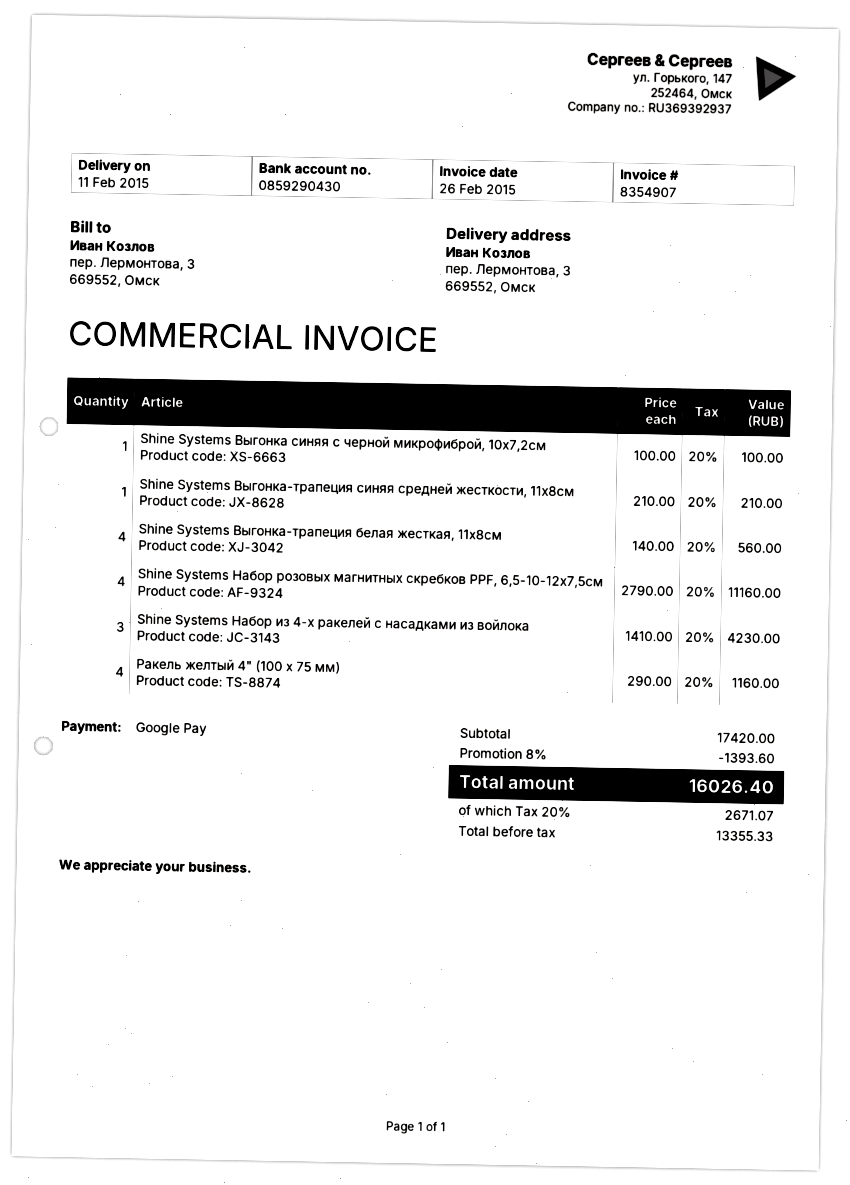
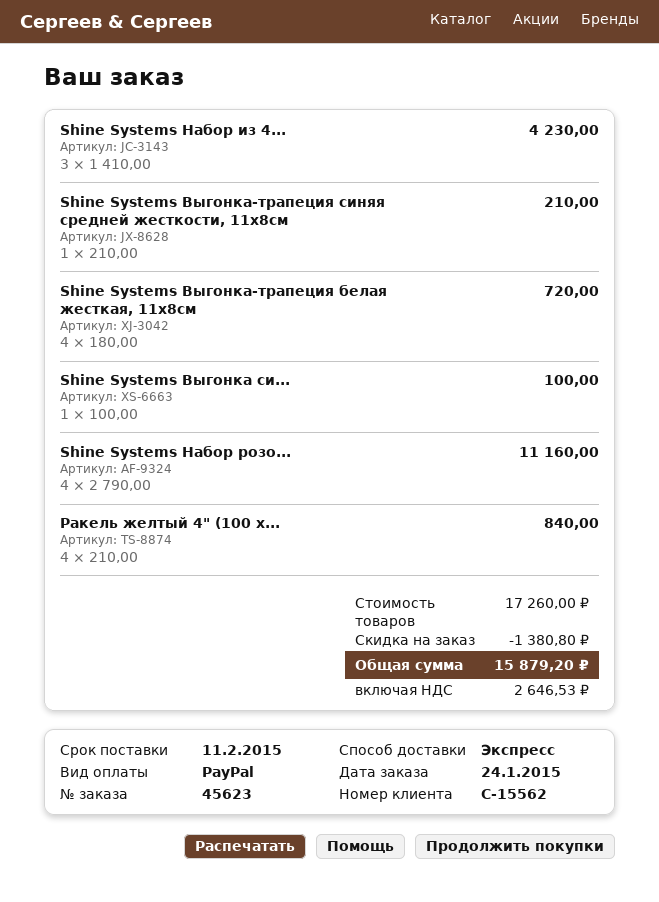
payment method: Google Pay -> PayPal
Shine Systems Выгонка-трапеция белая жесткая, 11х8см: 4 x 140.00 = 560.00 -> 4 x 180.00 = 720.00
Ракель желтый 4" (100 x 75 мм): 4 x 290.00 = 1160.00 -> 4 x 210.00 = 840.00
subtotal: 17420.00 -> 17260.00
discount: 1393.60 -> 1380.80
tax: 2671.07 -> 2646.53
total: 16026.40 -> 15879.20

